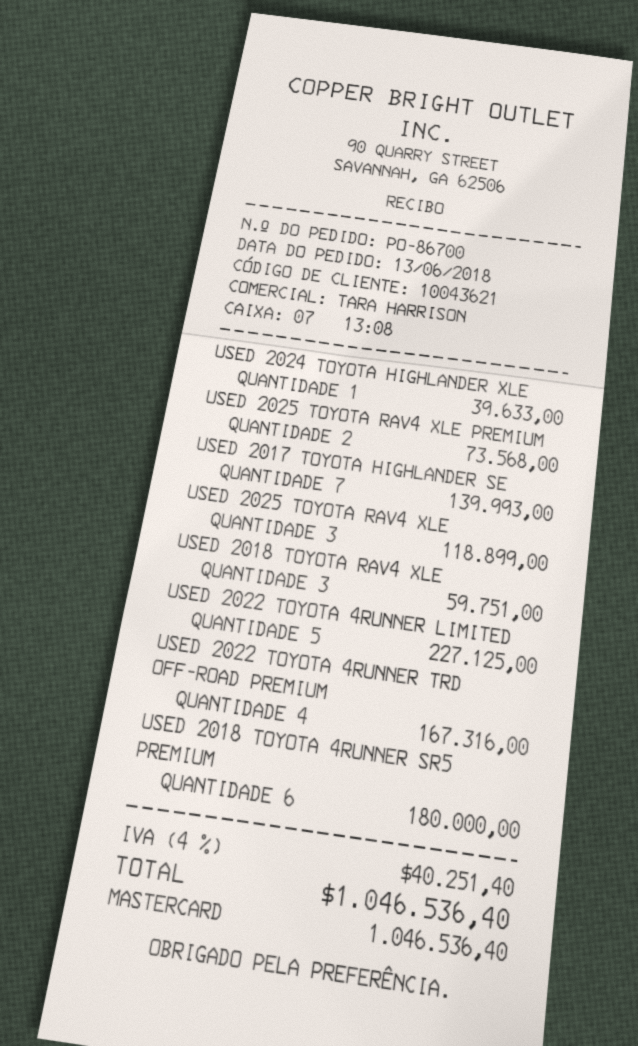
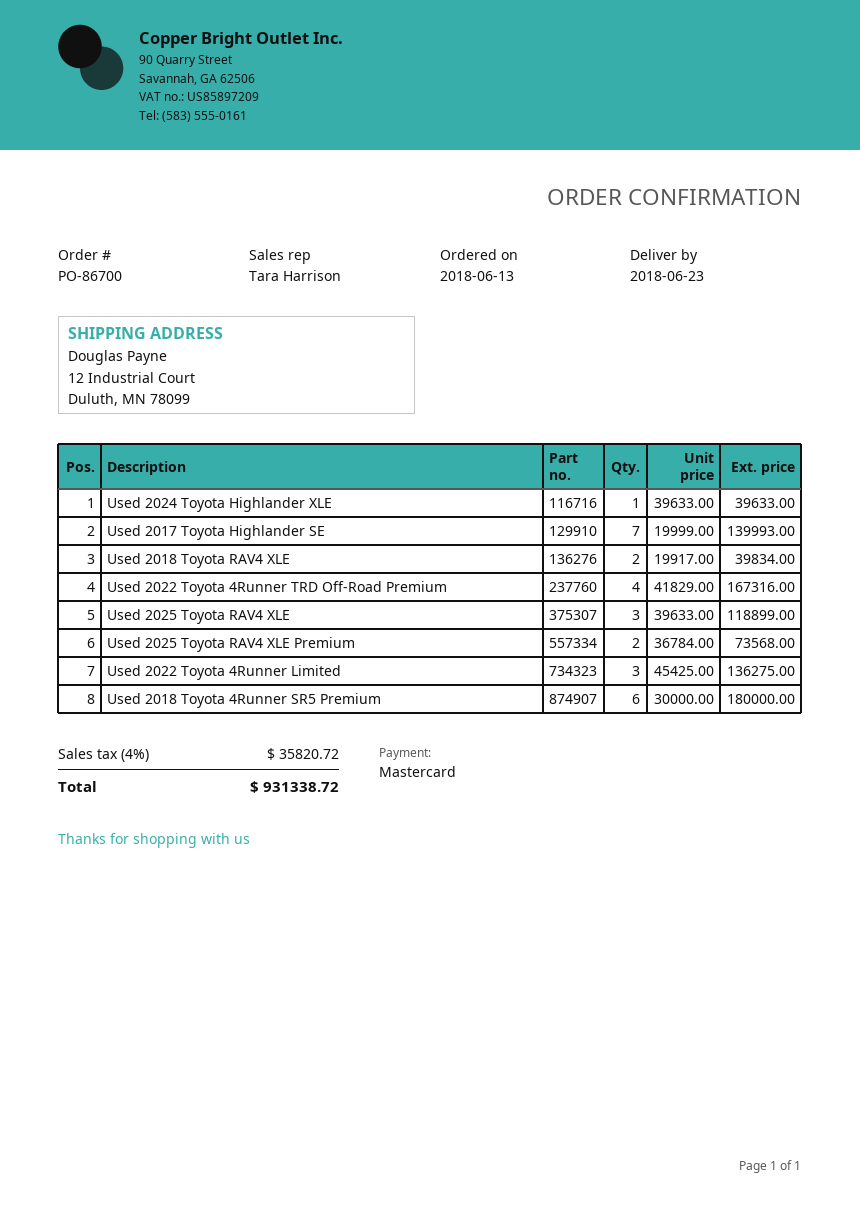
USED 2018 TOYOTA RAV4 XLE: 3 for 59751.00 -> 2 for 39834.00
USED 2022 TOYOTA 4RUNNER LIMITED: 5 for 227125.00 -> 3 for 136275.00
tax: 4% = 40251.40 -> 4% = 35820.72
total: 1046536.40 -> 931338.72

